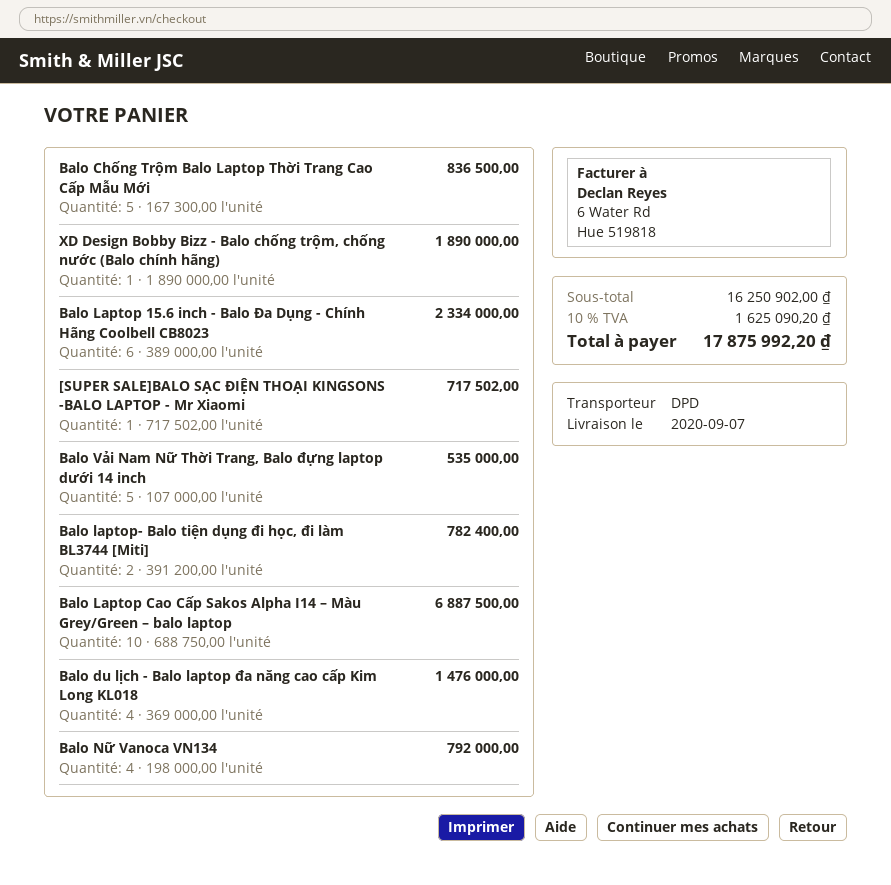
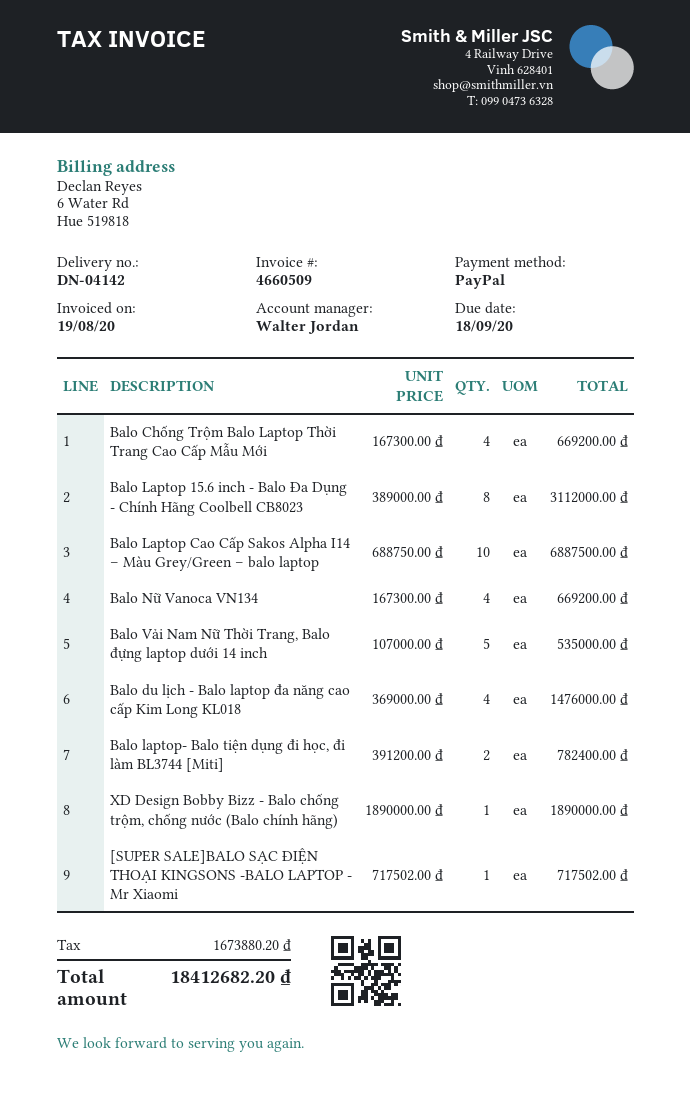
Balo Chống Trộm Balo Laptop Thời Trang Cao Cấp Mẫu Mới: 5 x 167300.00 = 836500.00 -> 4 x 167300.00 = 669200.00
Balo Laptop 15.6 inch - Balo Đa Dụng - Chính Hãng Coolbell CB8023: 6 x 389000.00 = 2334000.00 -> 8 x 389000.00 = 3112000.00
Balo Nữ Vanoca VN134: 4 x 198000.00 = 792000.00 -> 4 x 167300.00 = 669200.00
tax: 1625090.20 -> 1673880.20
total: 17875992.20 -> 18412682.20

